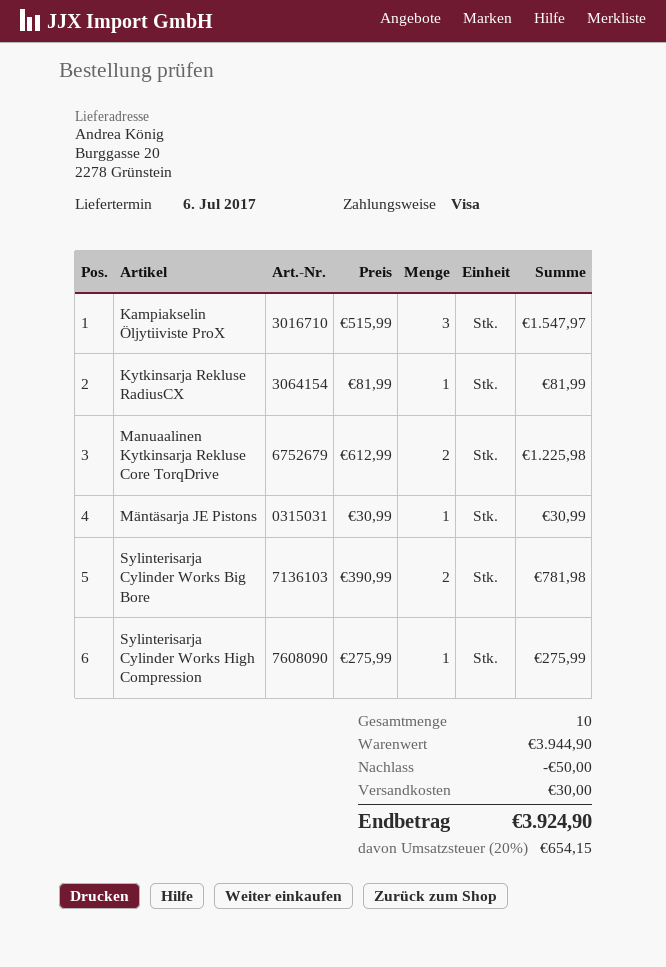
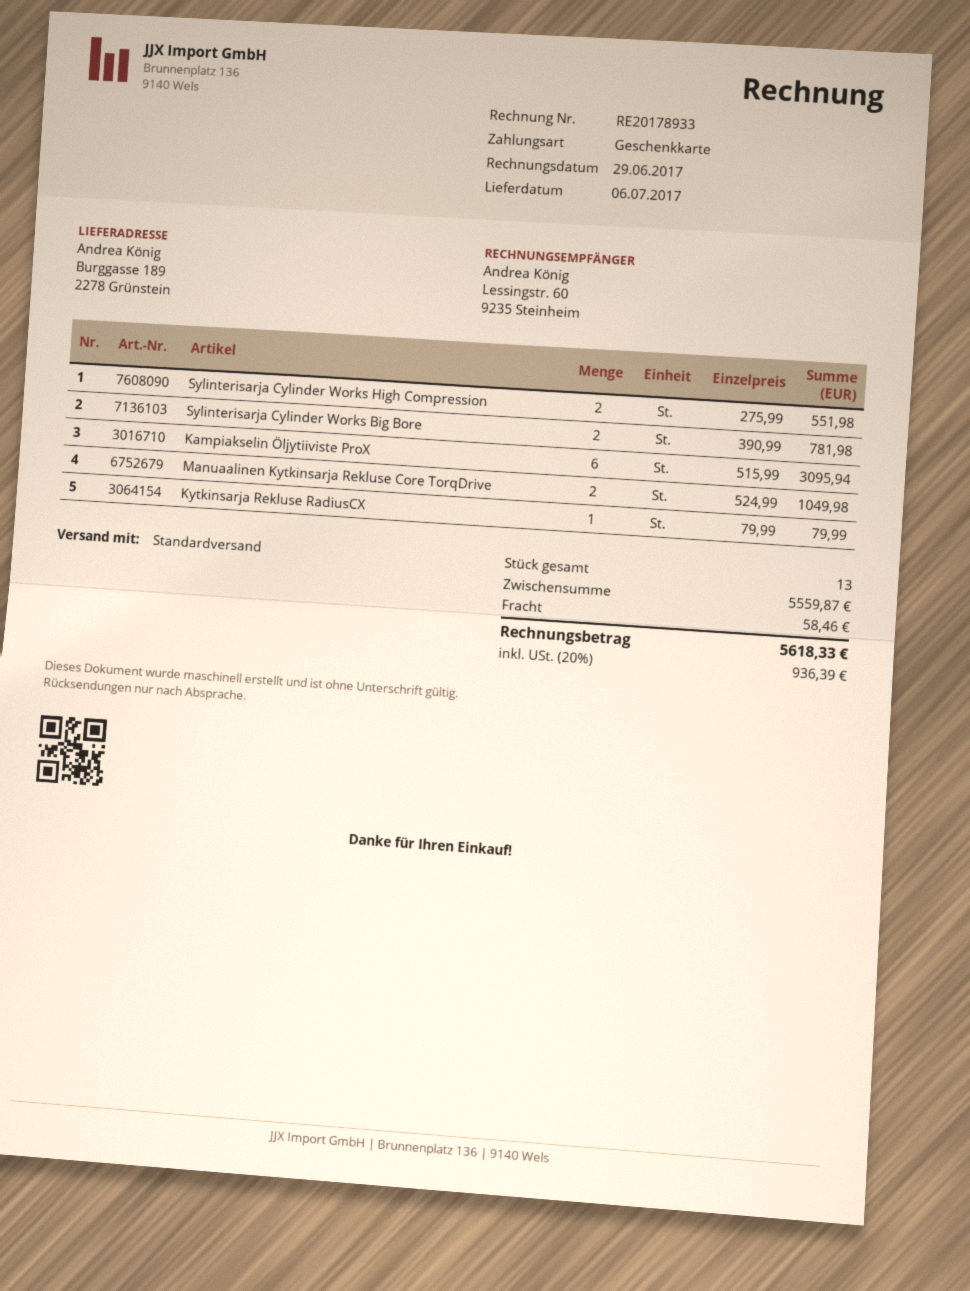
payment method: Visa -> gift card
ship to: Burggasse 20, 2278 Grünstein -> Burggasse 189, 2278 Grünstein
Kampiakselin Öljytiiviste ProX: 3 x 515.99 = 1547.97 -> 6 x 515.99 = 3095.94
Kytkinsarja Rekluse RadiusCX: 1 x 81.99 = 81.99 -> 1 x 79.99 = 79.99
Manuaalinen Kytkinsarja Rekluse Core TorqDrive: 2 x 612.99 = 1225.98 -> 2 x 524.99 = 1049.98
Mäntäsarja JE Pistons: 1 x 30.99 = 30.99 -> none
Sylinterisarja Cylinder Works High Compression: 1 x 275.99 = 275.99 -> 2 x 275.99 = 551.98
total quantity: 10 -> 13
subtotal: 3944.90 -> 5559.87
discount: 50.00 -> none
shipping: 30.00 -> 58.46
tax: 20% = 654.15 -> 20% = 936.39
total: 3924.90 -> 5618.33

